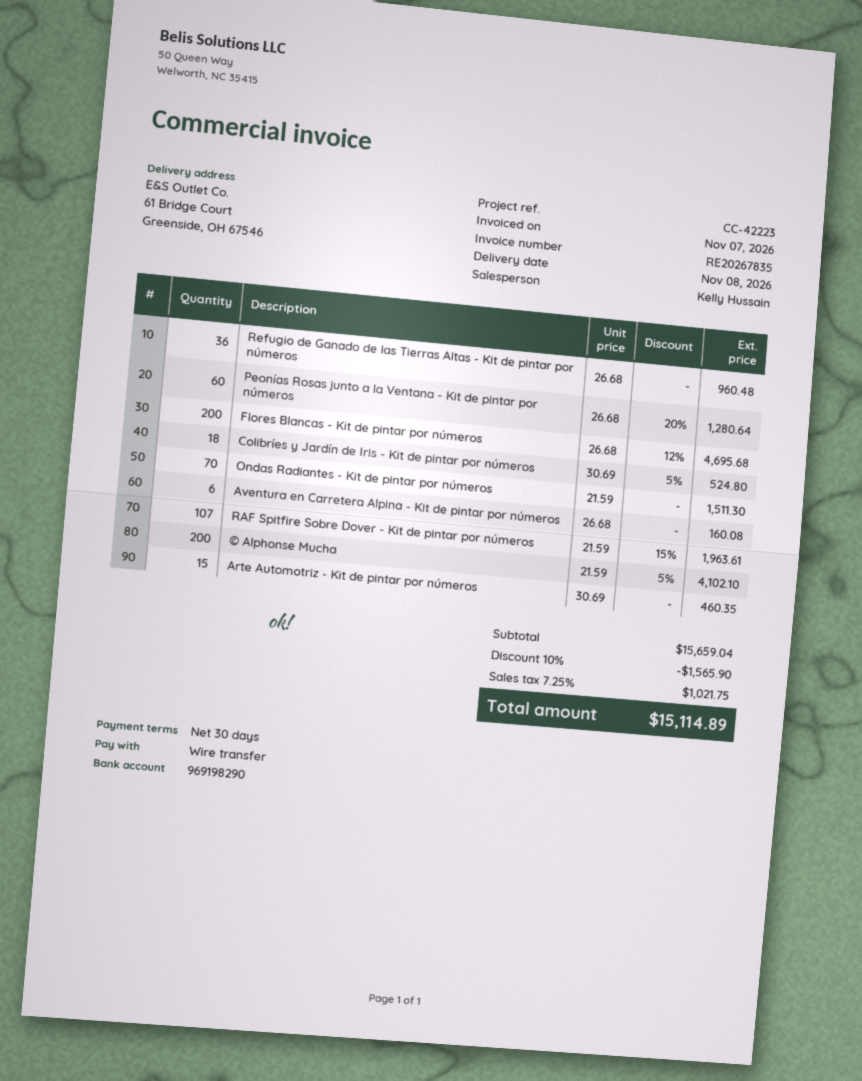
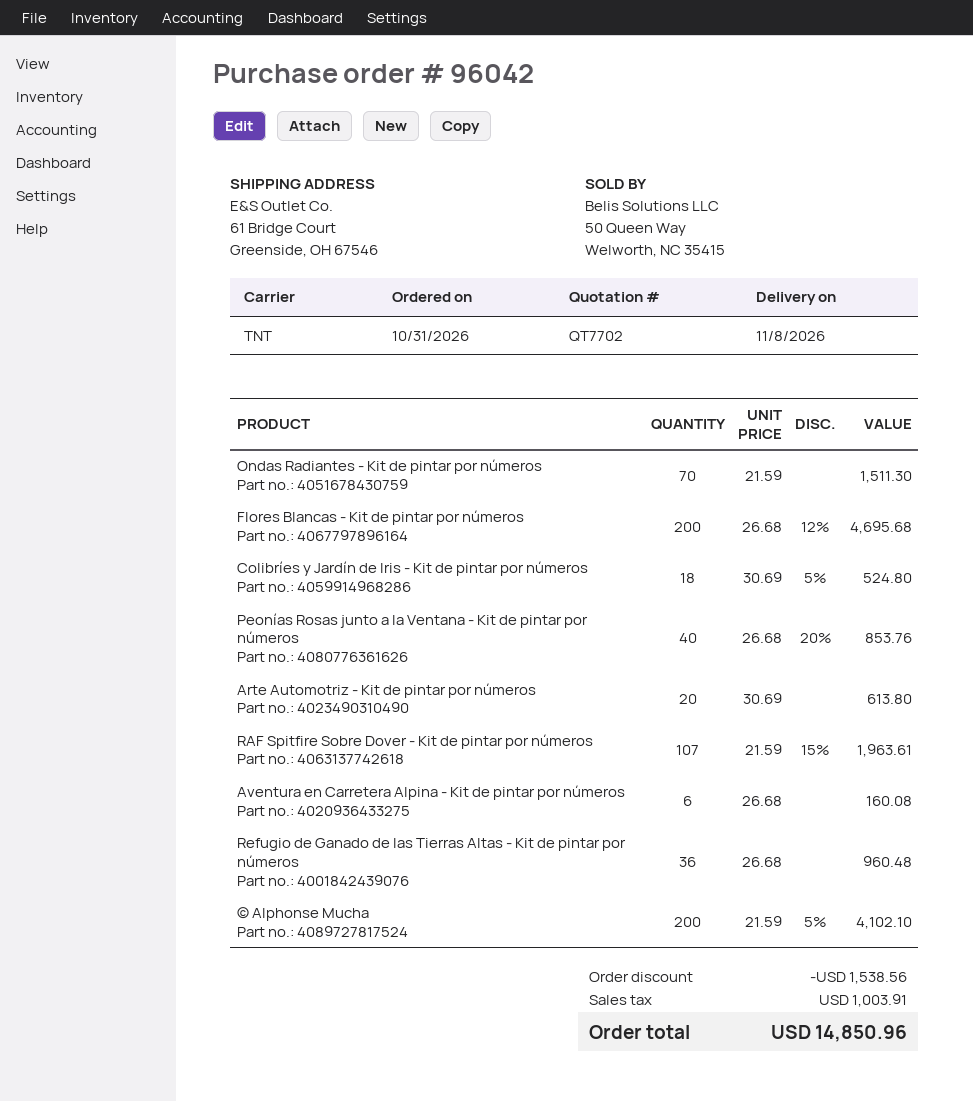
Peonías Rosas junto a la Ventana - Kit de pintar por números: 60 x 26.68 - 20% = 1280.64 -> 40 x 26.68 - 20% = 853.76
Arte Automotriz - Kit de pintar por números: 15 x 30.69 = 460.35 -> 20 x 30.69 = 613.80
discount: 1565.90 -> 1538.56
tax: 1021.75 -> 1003.91
total: 15114.89 -> 14850.96

